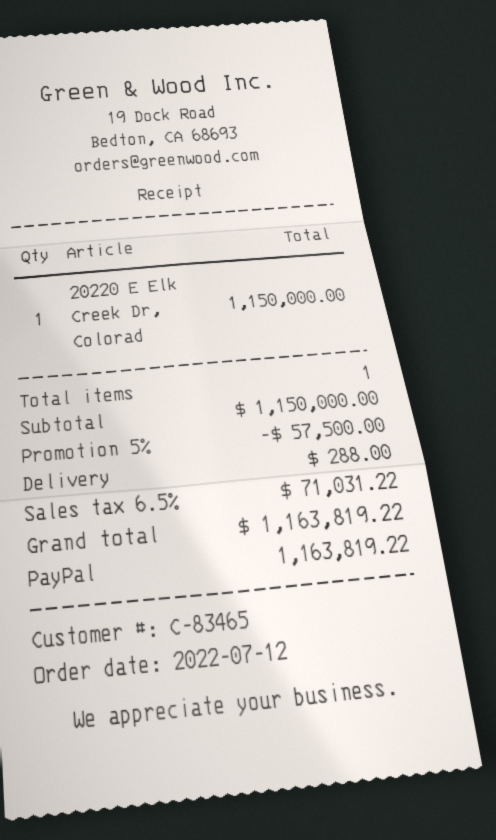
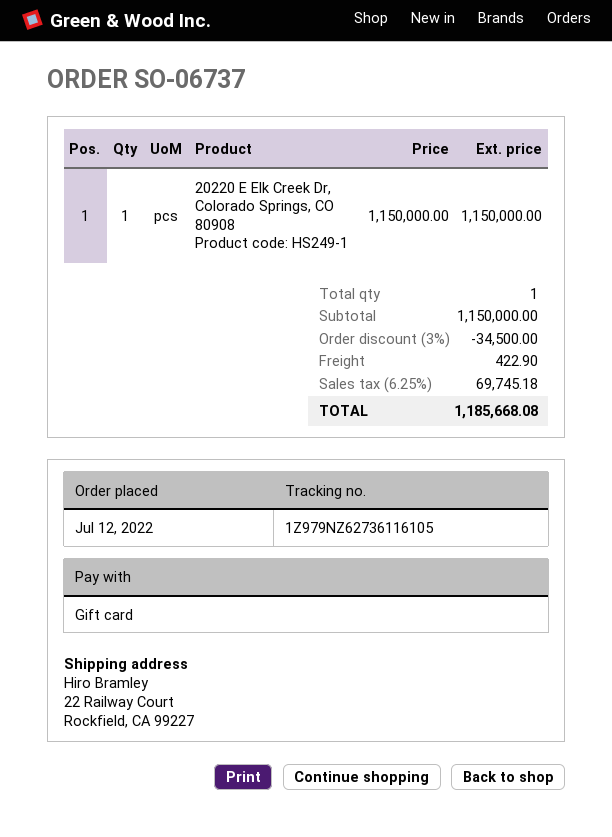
payment method: PayPal -> gift card
discount: 5% = 57500.00 -> 3% = 34500.00
shipping: 288.00 -> 422.90
tax: 6.5% = 71031.22 -> 6.25% = 69745.18
total: 1163819.22 -> 1185668.08

